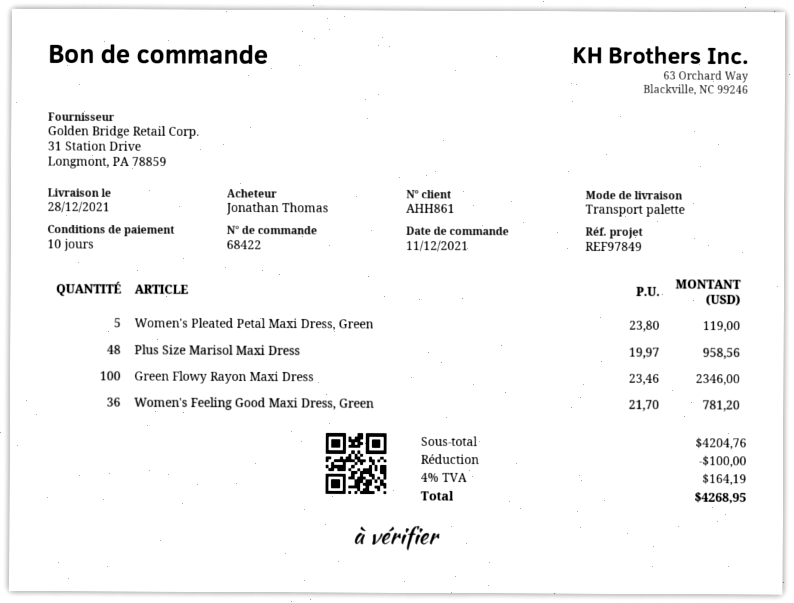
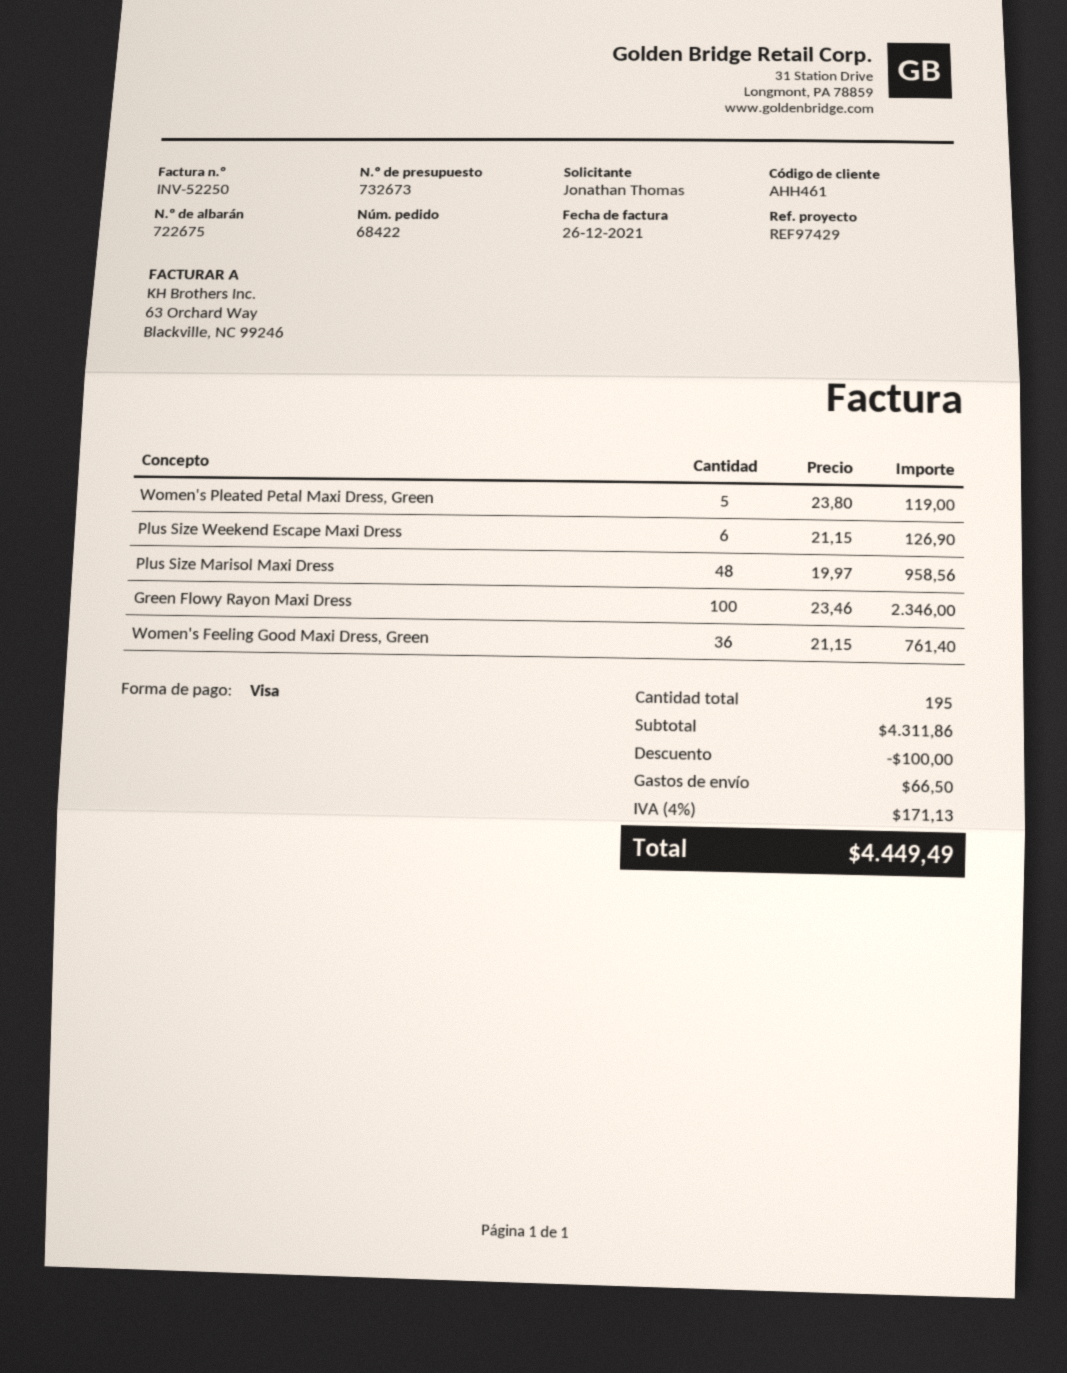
customer number: AHH861 -> AHH461
reference: REF97849 -> REF97429
Women's Feeling Good Maxi Dress, Green: 36 x 21.70 = 781.20 -> 36 x 21.15 = 761.40
Plus Size Weekend Escape Maxi Dress: none -> 6 x 21.15 = 126.90
subtotal: 4204.76 -> 4311.86
shipping: none -> 66.50
tax: 4% = 164.19 -> 4% = 171.13
total: 4268.95 -> 4449.49

